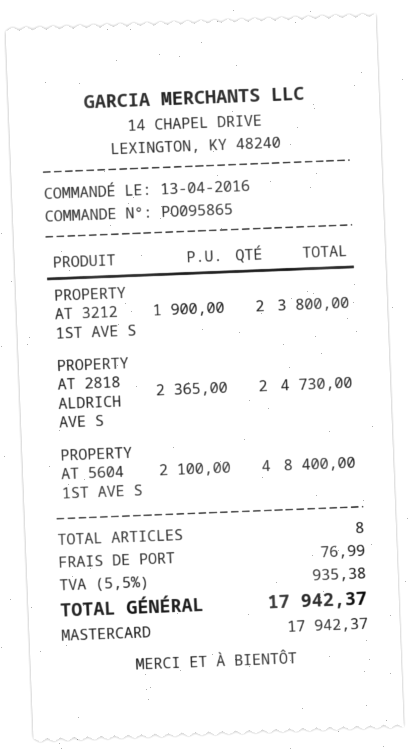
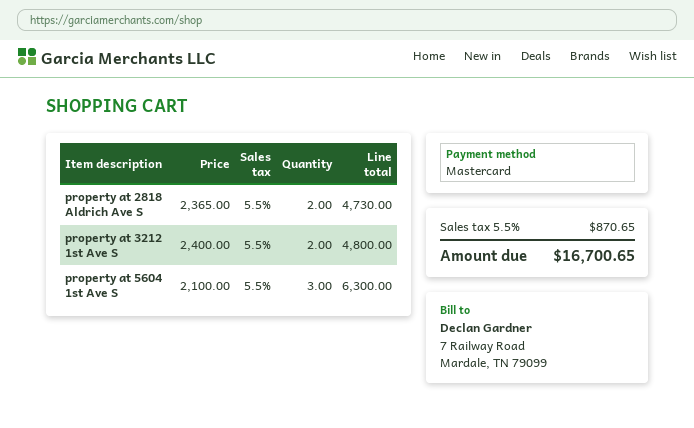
PROPERTY AT 3212 1ST AVE S: 2 x 1900.00 = 3800.00 -> 2 x 2400.00 = 4800.00
PROPERTY AT 5604 1ST AVE S: 4 x 2100.00 = 8400.00 -> 3 x 2100.00 = 6300.00
shipping: 76.99 -> none
tax: 5.5% = 935.38 -> 5.5% = 870.65
total: 17942.37 -> 16700.65

